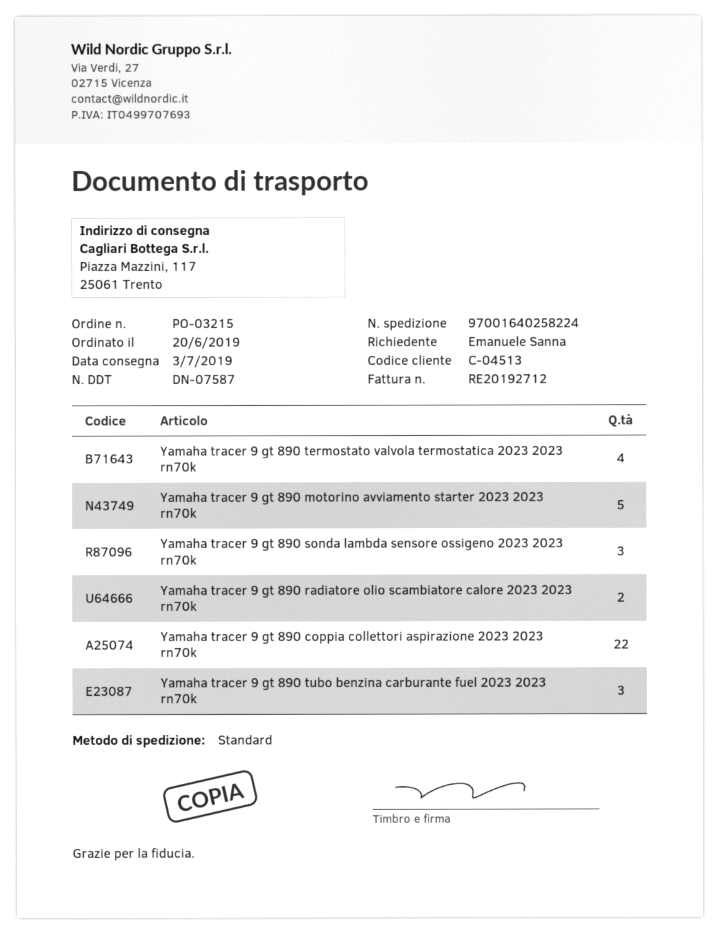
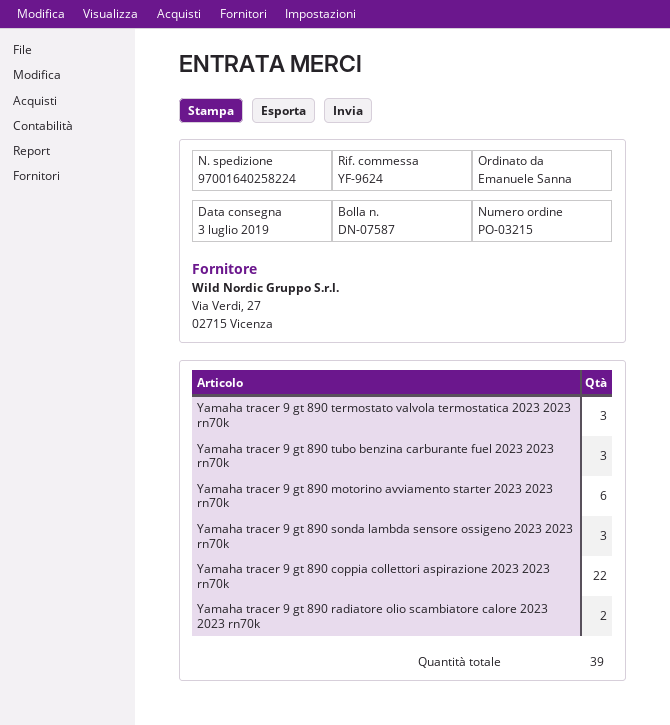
Yamaha tracer 9 gt 890 termostato valvola termostatica 2023 2023 rn70k: 4 -> 3
Yamaha tracer 9 gt 890 motorino avviamento starter 2023 2023 rn70k: 5 -> 6

